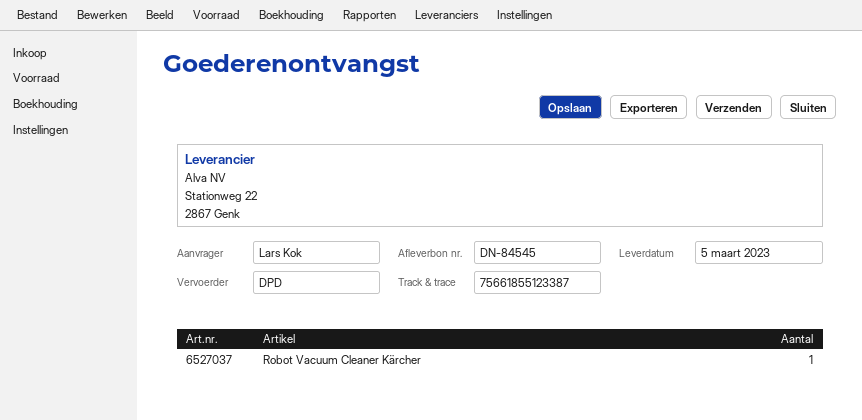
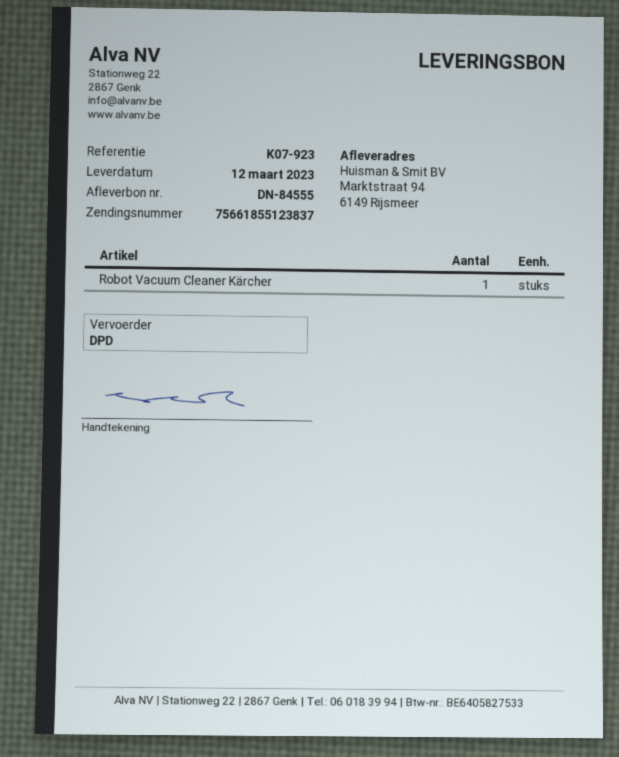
delivery note number: DN-84545 -> DN-84555
delivery date: 2023-03-05 -> 2023-03-12
tracking number: 75661855123387 -> 75661855123837

